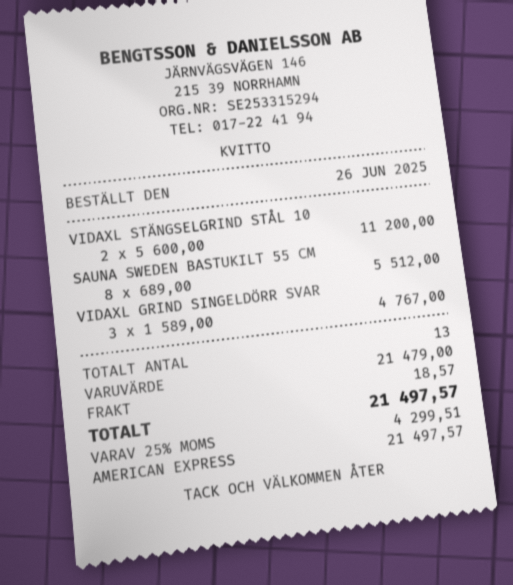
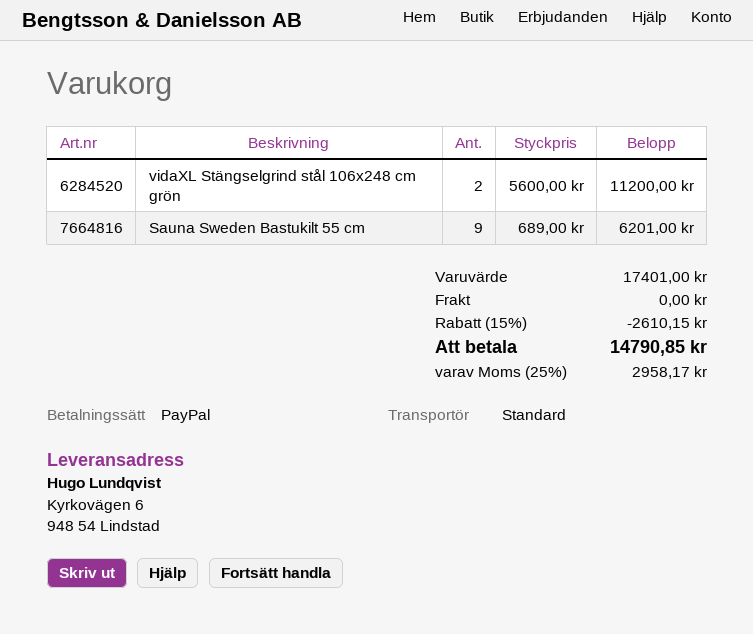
payment method: American Express -> PayPal
SAUNA SWEDEN BASTUKILT 55 CM: 8 x 689.00 = 5512.00 -> 9 x 689.00 = 6201.00
VIDAXL GRIND SINGELDÖRR SVAR: 3 x 1589.00 = 4767.00 -> none
subtotal: 21479.00 -> 17401.00
discount: none -> 15% = 2610.15
shipping: 18.57 -> 0.00
tax: 25% = 4299.51 -> 25% = 2958.17
total: 21497.57 -> 14790.85

